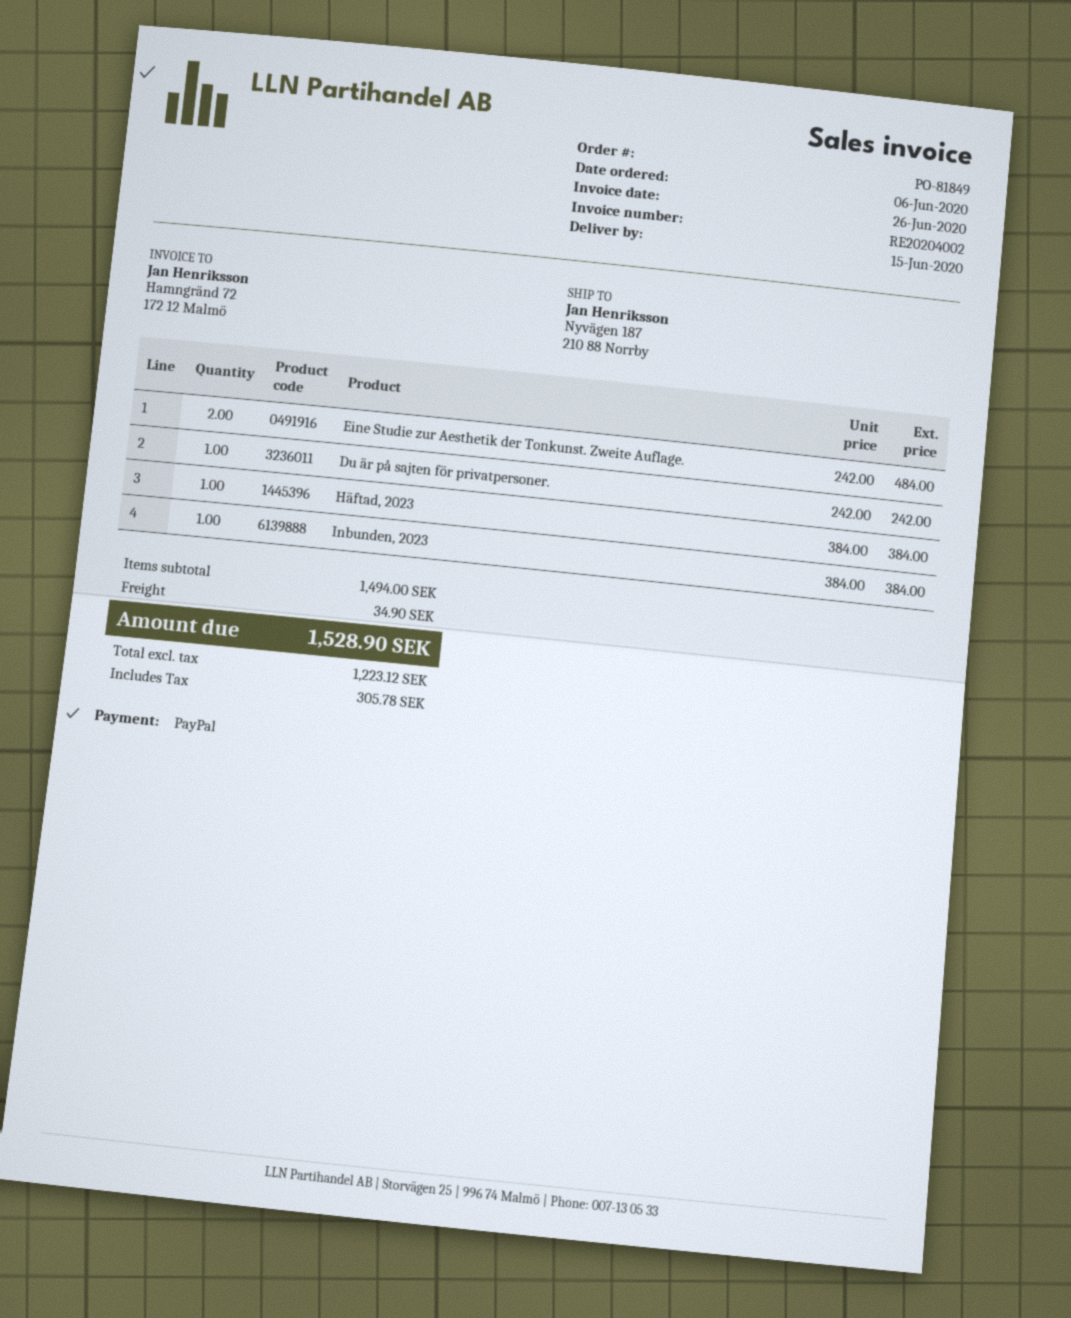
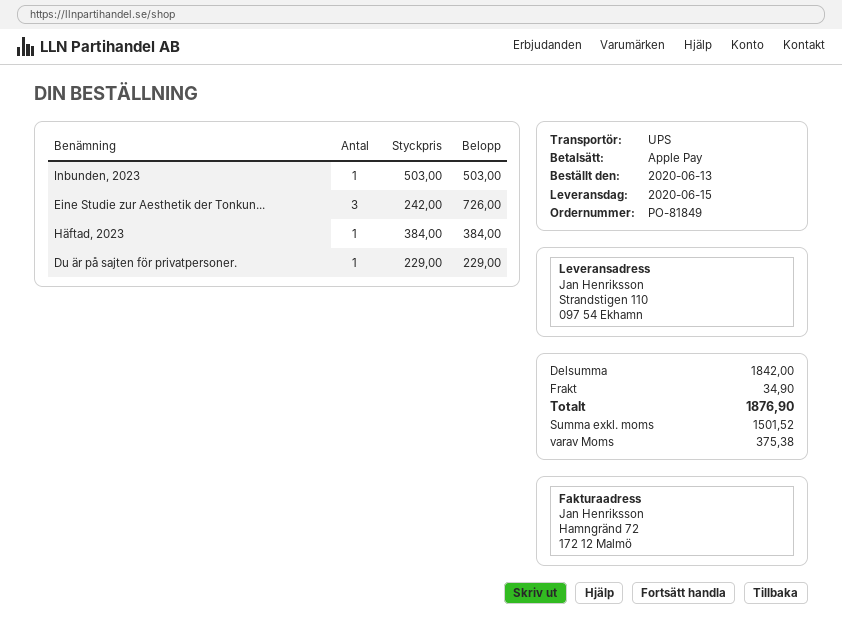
order date: 2020-06-06 -> 2020-06-13
payment method: PayPal -> Apple Pay
ship to: Nyvägen 187, 210 88 Norrby -> Strandstigen 110, 097 54 Ekhamn
Eine Studie zur Aesthetik der Tonkunst. Zweite Auflage.: 2 x 242.00 = 484.00 -> 3 x 242.00 = 726.00
Du är på sajten för privatpersoner.: 1 x 242.00 = 242.00 -> 1 x 229.00 = 229.00
Inbunden, 2023: 1 x 384.00 = 384.00 -> 1 x 503.00 = 503.00
subtotal: 1494.00 -> 1842.00
net: 1223.12 -> 1501.52
tax: 305.78 -> 375.38
total: 1528.90 -> 1876.90

